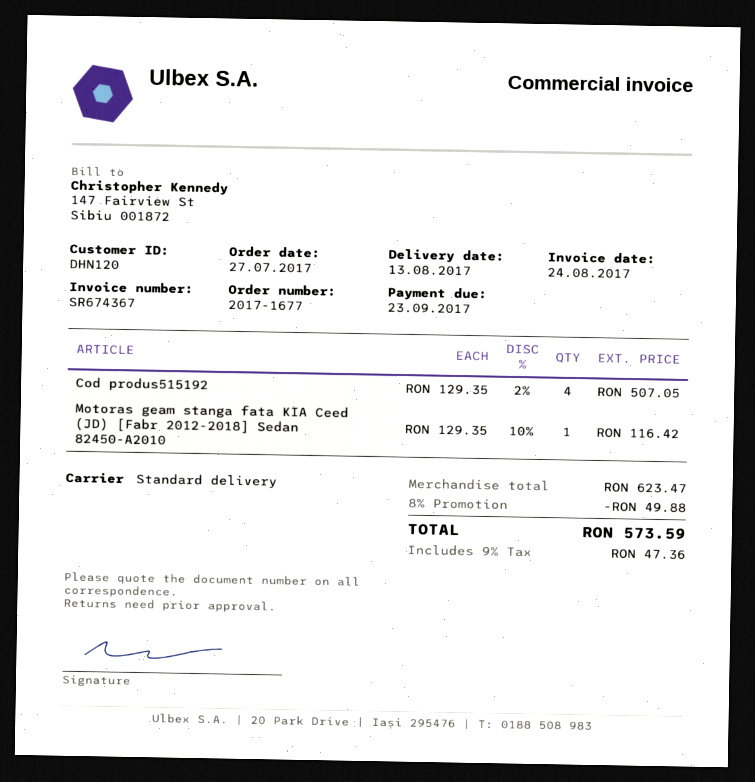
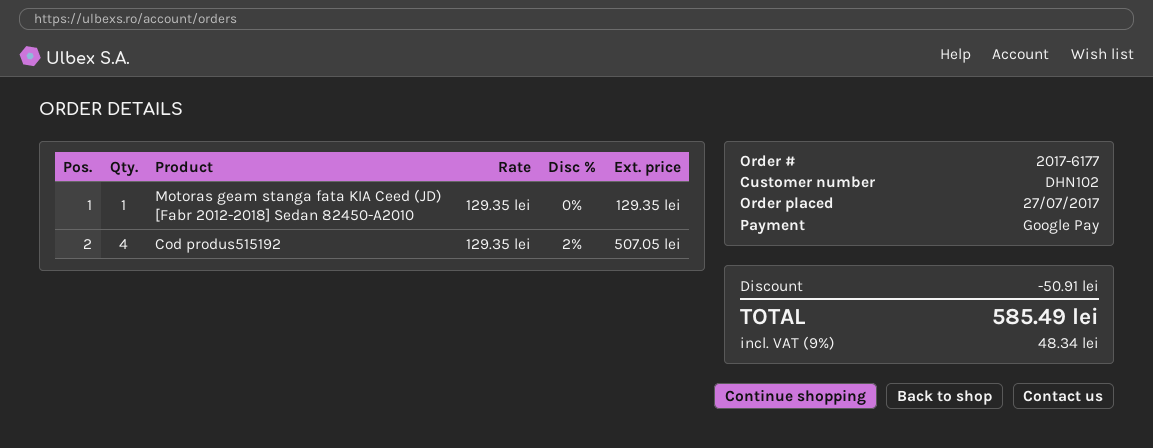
order number: 2017-1677 -> 2017-6177
customer number: DHN120 -> DHN102
Motoras geam stanga fata KIA Ceed (JD) [Fabr 2012-2018] Sedan 82450-A2010: 1 x 129.35 - 10% = 116.42 -> 1 x 129.35 = 129.35
discount: 49.88 -> 50.91
tax: 9% = 47.36 -> 9% = 48.34
total: 573.59 -> 585.49

